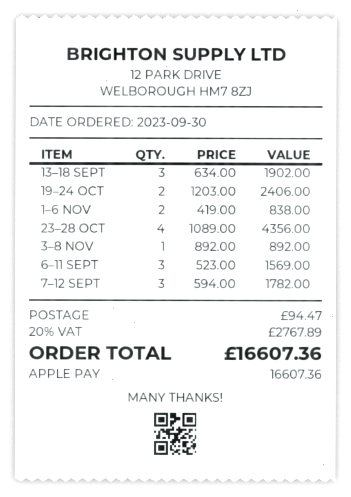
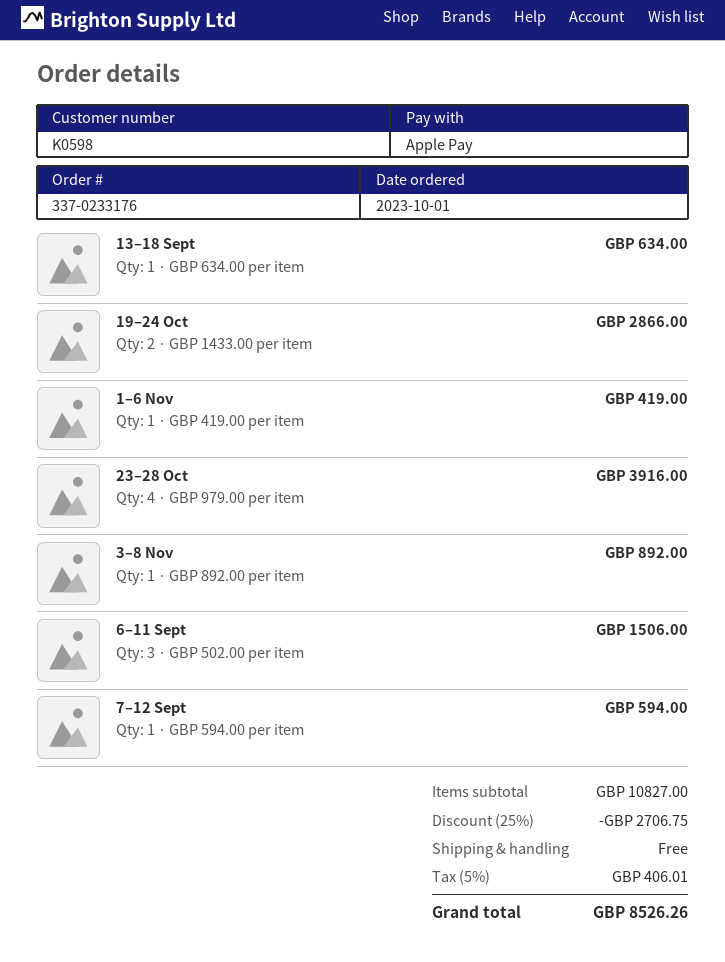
order date: 2023-09-30 -> 2023-10-01
13–18 SEPT: 3 x 634.00 = 1902.00 -> 1 x 634.00 = 634.00
19–24 OCT: 2 x 1203.00 = 2406.00 -> 2 x 1433.00 = 2866.00
1–6 NOV: 2 x 419.00 = 838.00 -> 1 x 419.00 = 419.00
23–28 OCT: 4 x 1089.00 = 4356.00 -> 4 x 979.00 = 3916.00
6–11 SEPT: 3 x 523.00 = 1569.00 -> 3 x 502.00 = 1506.00
7–12 SEPT: 3 x 594.00 = 1782.00 -> 1 x 594.00 = 594.00
discount: none -> 25% = 2706.75
shipping: 94.47 -> 0.00
tax: 20% = 2767.89 -> 5% = 406.01
total: 16607.36 -> 8526.26

